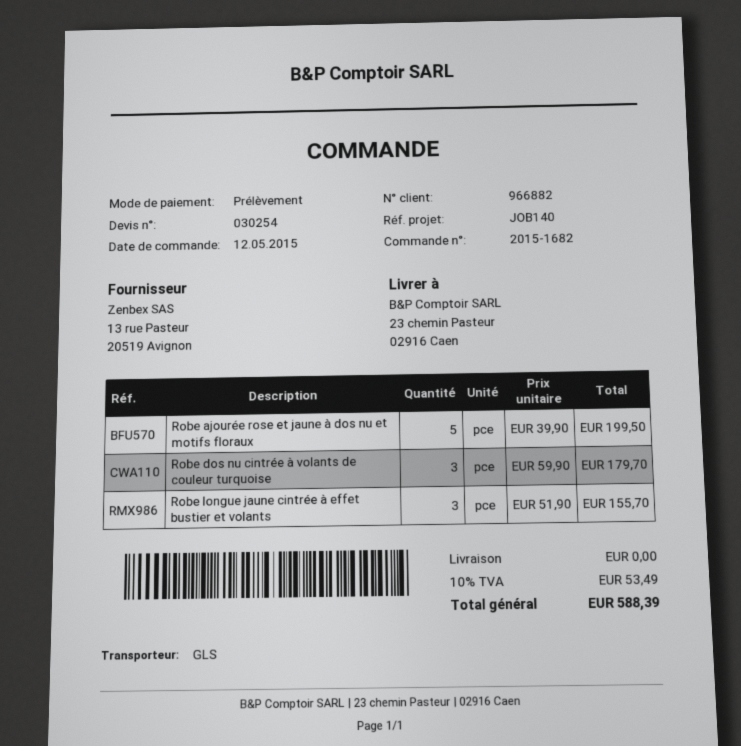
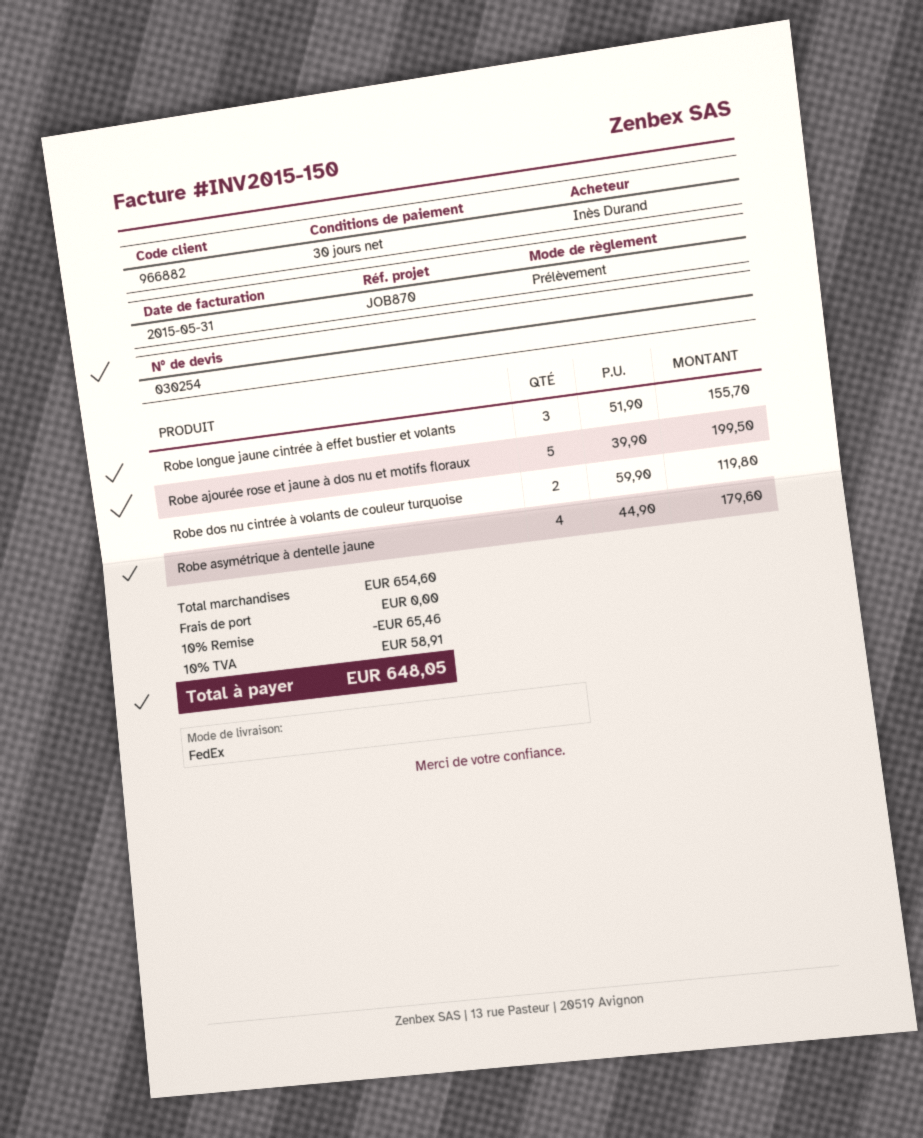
reference: JOB140 -> JOB870
shipping method: GLS -> FedEx
Robe dos nu cintrée à volants de couleur turquoise: 3 x 59.90 = 179.70 -> 2 x 59.90 = 119.80
Robe asymétrique à dentelle jaune: none -> 4 x 44.90 = 179.60
discount: none -> 10% = 65.46
tax: 10% = 53.49 -> 10% = 58.91
total: 588.39 -> 648.05

